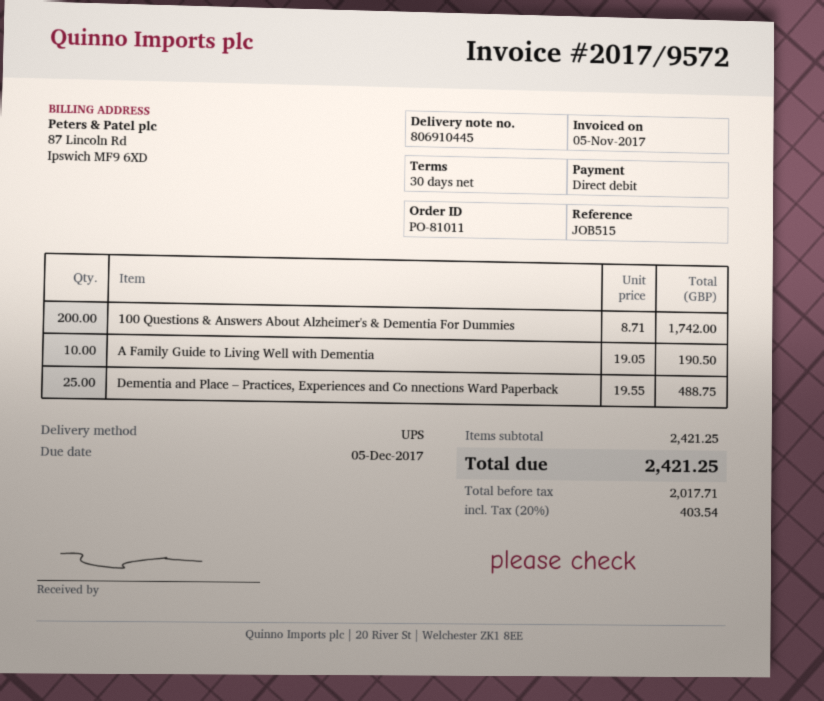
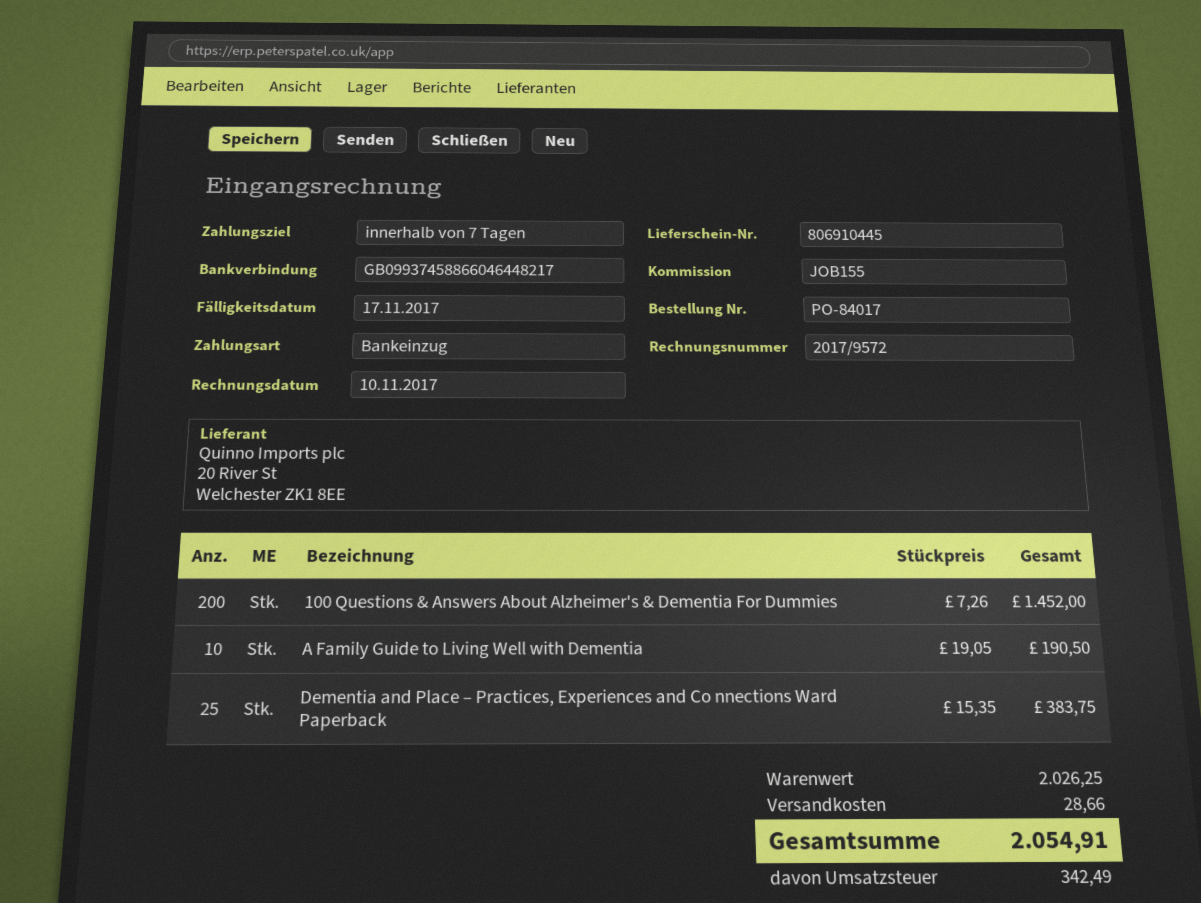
order number: PO-81011 -> PO-84017
invoice date: 2017-11-05 -> 2017-11-10
payment terms: 30 days -> 7 days
due date: 2017-12-05 -> 2017-11-17
reference: JOB515 -> JOB155
100 Questions & Answers About Alzheimer's & Dementia For Dummies: 200 x 8.71 = 1742.00 -> 200 x 7.26 = 1452.00
Dementia and Place – Practices, Experiences and Co nnections Ward Paperback: 25 x 19.55 = 488.75 -> 25 x 15.35 = 383.75
subtotal: 2421.25 -> 2026.25
shipping: none -> 28.66
tax: 403.54 -> 342.49
total: 2421.25 -> 2054.91

